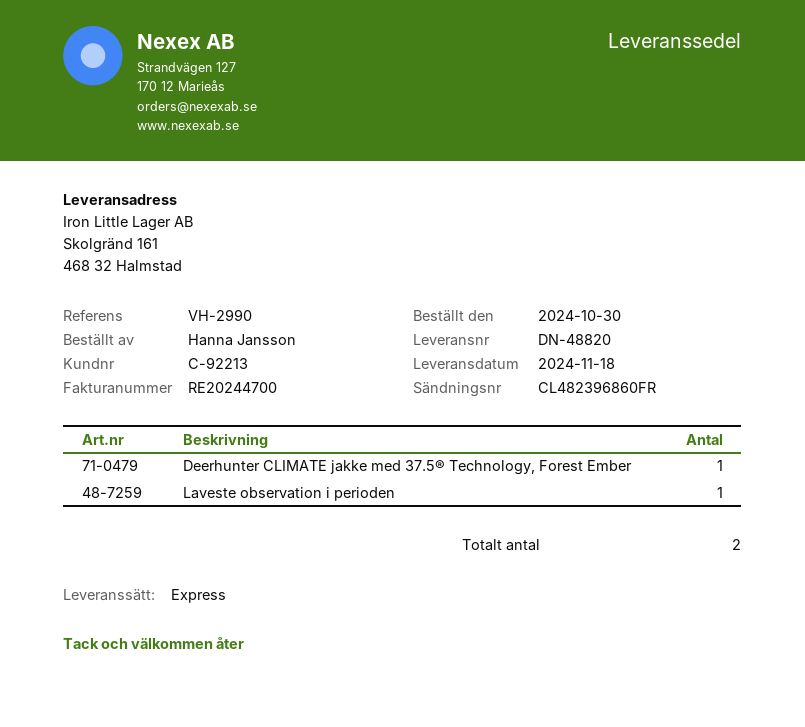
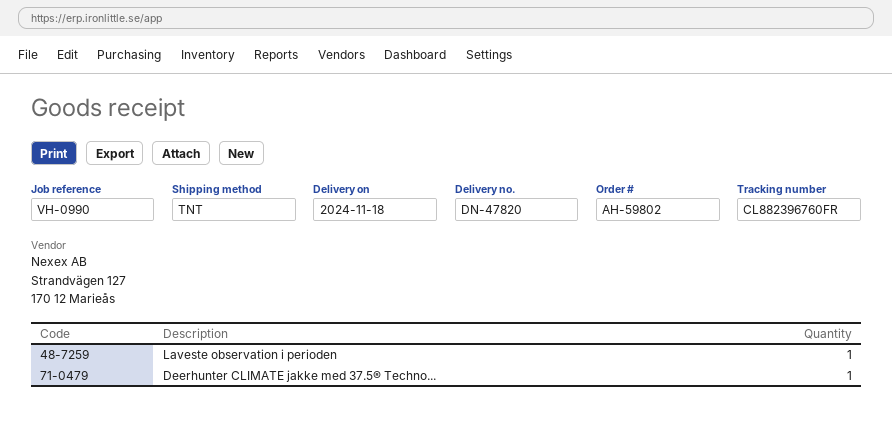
delivery note number: DN-48820 -> DN-47820
reference: VH-2990 -> VH-0990
shipping method: express -> TNT
tracking number: CL482396860FR -> CL882396760FR

